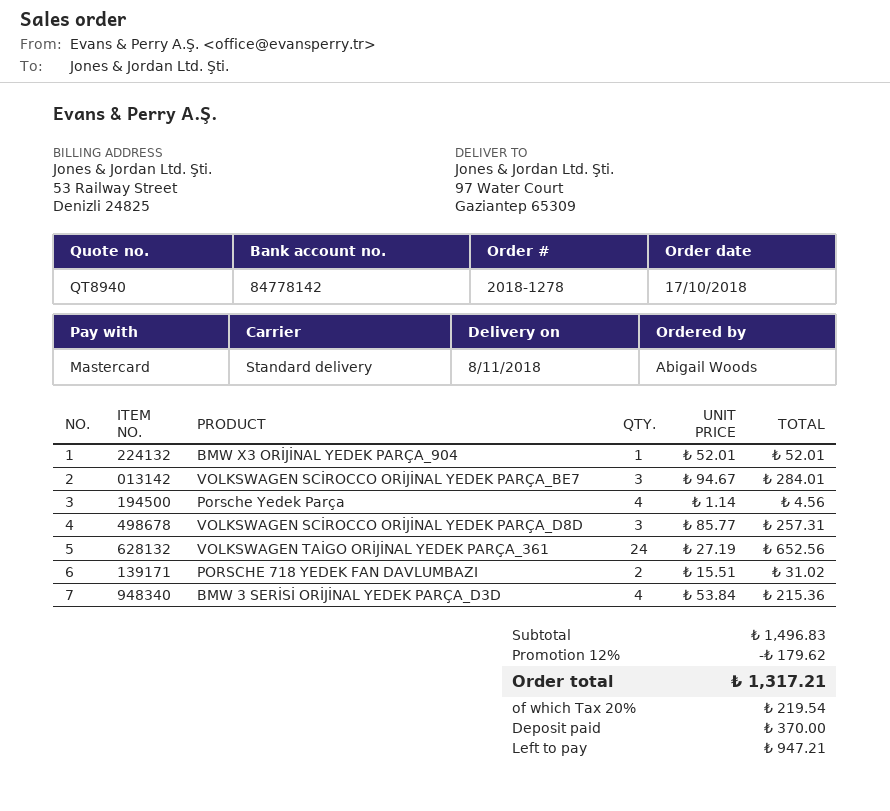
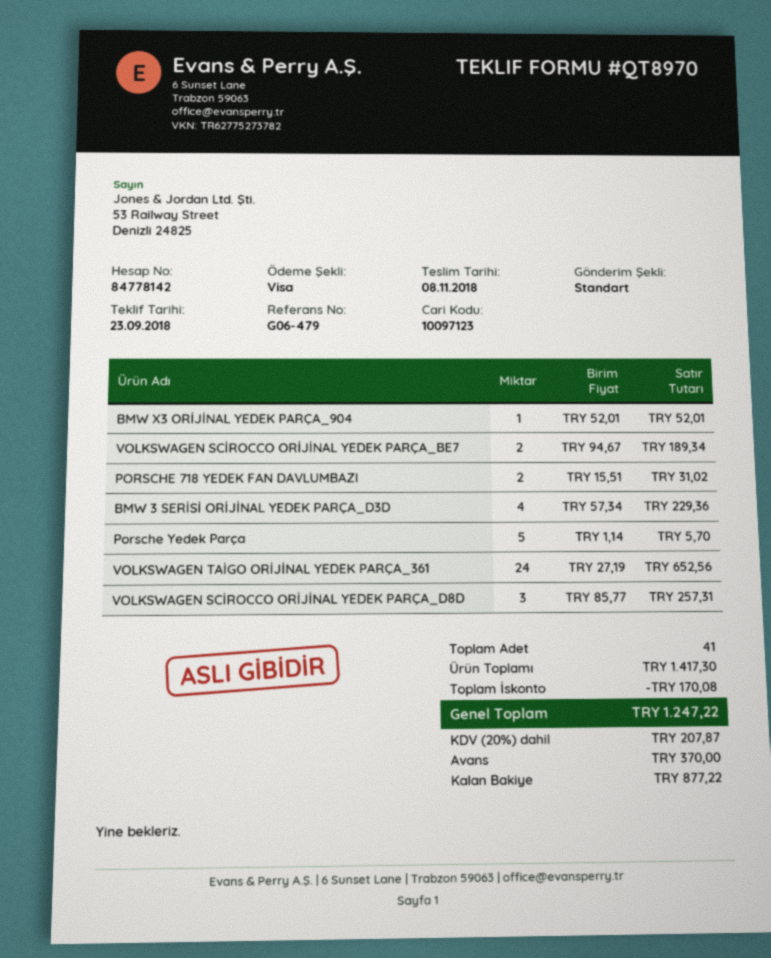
quote number: QT8940 -> QT8970
payment method: Mastercard -> Visa
VOLKSWAGEN SCİROCCO ORİJİNAL YEDEK PARÇA_BE7: 3 x 94.67 = 284.01 -> 2 x 94.67 = 189.34
Porsche Yedek Parça: 4 x 1.14 = 4.56 -> 5 x 1.14 = 5.70
BMW 3 SERİSİ ORİJİNAL YEDEK PARÇA_D3D: 4 x 53.84 = 215.36 -> 4 x 57.34 = 229.36
subtotal: 1496.83 -> 1417.30
discount: 179.62 -> 170.08
tax: 20% = 219.54 -> 20% = 207.87
total: 1317.21 -> 1247.22
balance: 947.21 -> 877.22

